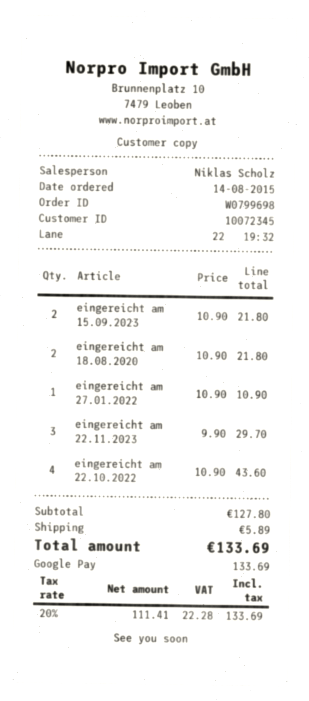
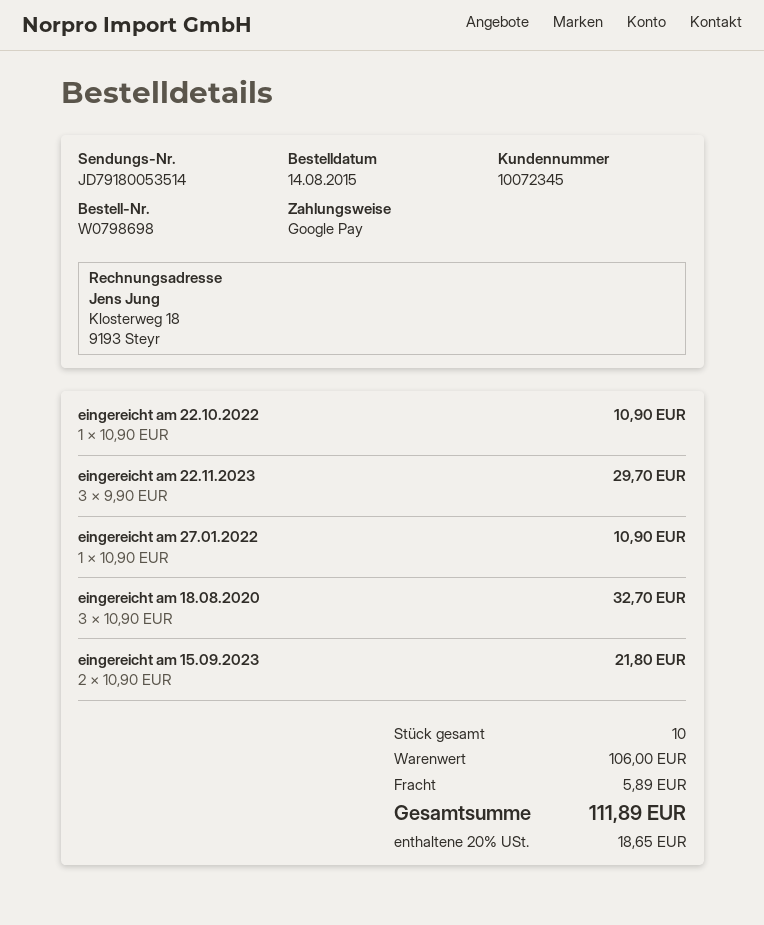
order number: W0799698 -> W0798698
eingereicht am 18.08.2020: 2 x 10.90 = 21.80 -> 3 x 10.90 = 32.70
eingereicht am 22.10.2022: 4 x 10.90 = 43.60 -> 1 x 10.90 = 10.90
subtotal: 127.80 -> 106.00
tax: 20% = 22.28 -> 20% = 18.65
total: 133.69 -> 111.89

